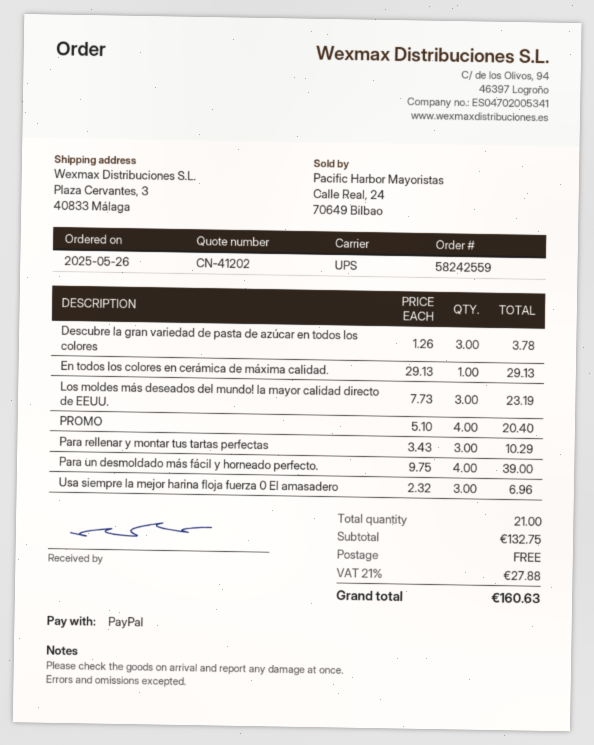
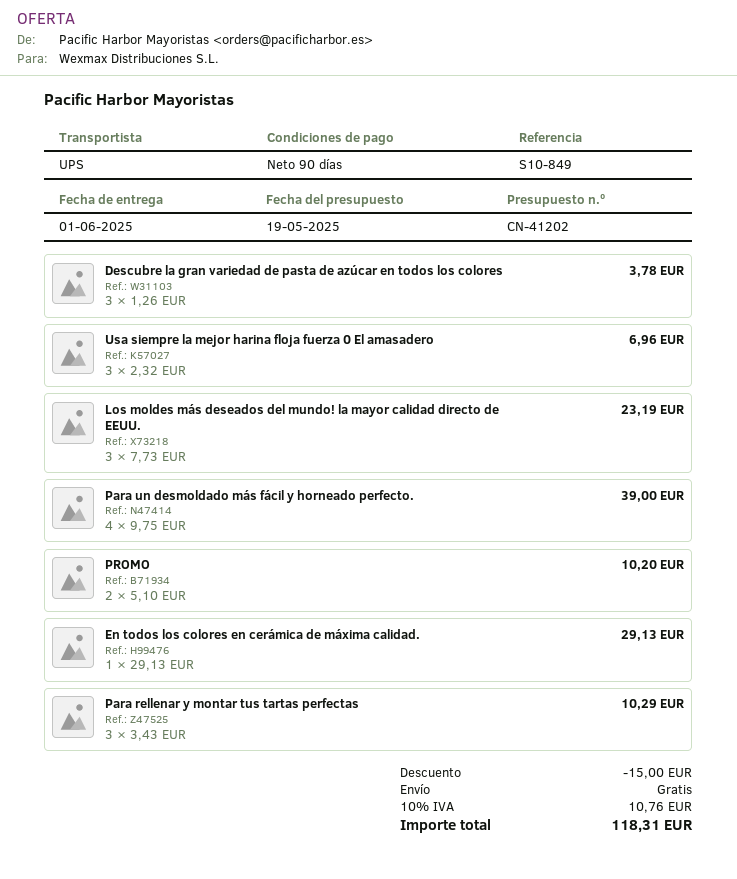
PROMO: 4 x 5.10 = 20.40 -> 2 x 5.10 = 10.20
discount: none -> 15.00
tax: 21% = 27.88 -> 10% = 10.76
total: 160.63 -> 118.31

